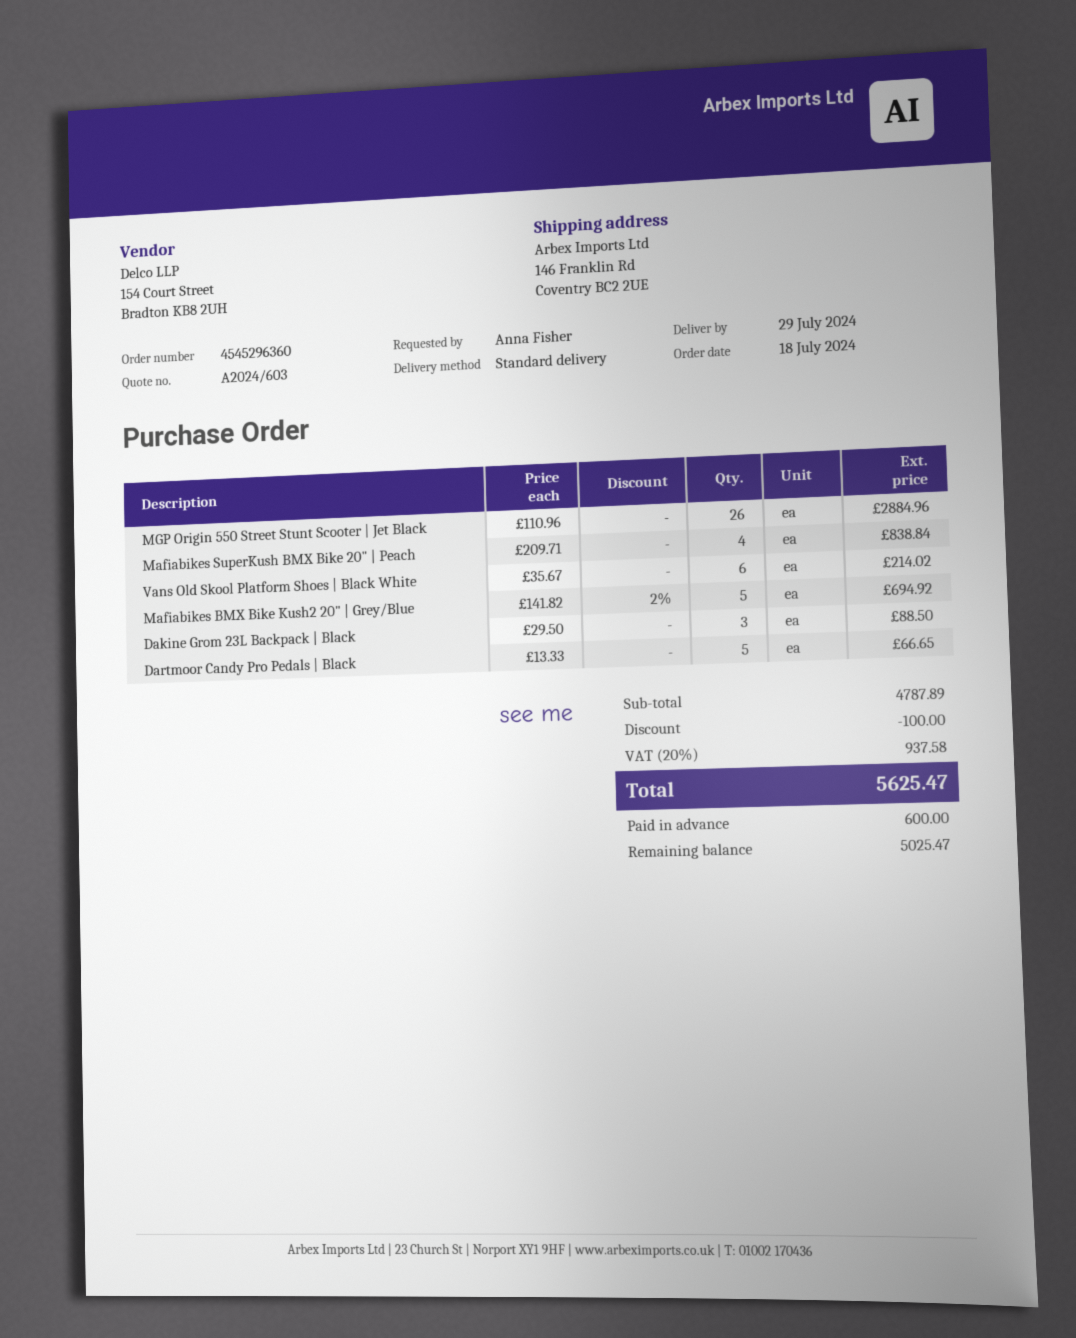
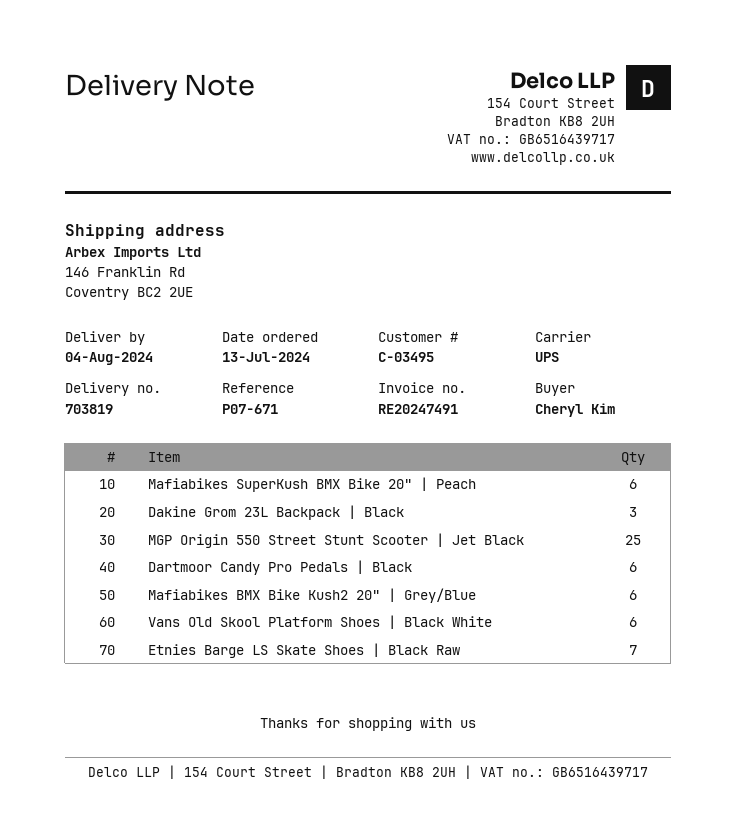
order date: 2024-07-18 -> 2024-07-13
delivery date: 2024-07-29 -> 2024-08-04
ordered by: Anna Fisher -> Cheryl Kim
shipping method: standard -> UPS
MGP Origin 550 Street Stunt Scooter | Jet Black: 26 -> 25
Mafiabikes SuperKush BMX Bike 20" | Peach: 4 -> 6
Mafiabikes BMX Bike Kush2 20" | Grey/Blue: 5 -> 6
Dartmoor Candy Pro Pedals | Black: 5 -> 6
Etnies Barge LS Skate Shoes | Black Raw: none -> 7

